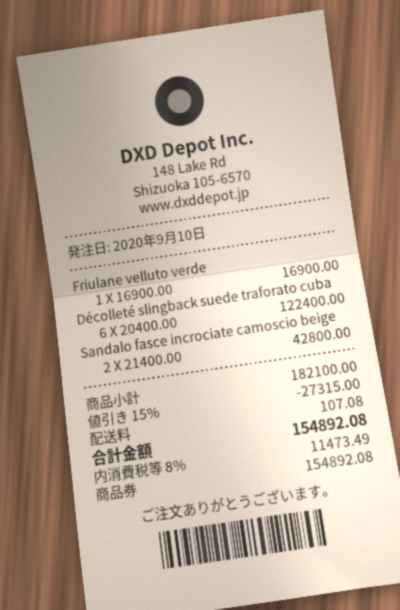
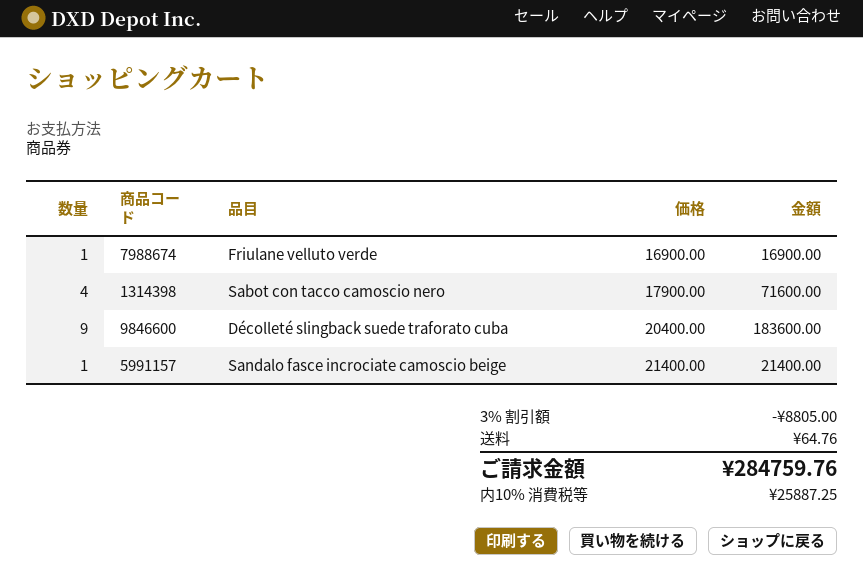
Décolleté slingback suede traforato cuba: 6 x 20400.00 = 122400.00 -> 9 x 20400.00 = 183600.00
Sandalo fasce incrociate camoscio beige: 2 x 21400.00 = 42800.00 -> 1 x 21400.00 = 21400.00
Sabot con tacco camoscio nero: none -> 4 x 17900.00 = 71600.00
discount: 15% = 27315.00 -> 3% = 8805.00
shipping: 107.08 -> 64.76
tax: 8% = 11473.49 -> 10% = 25887.25
total: 154892.08 -> 284759.76

